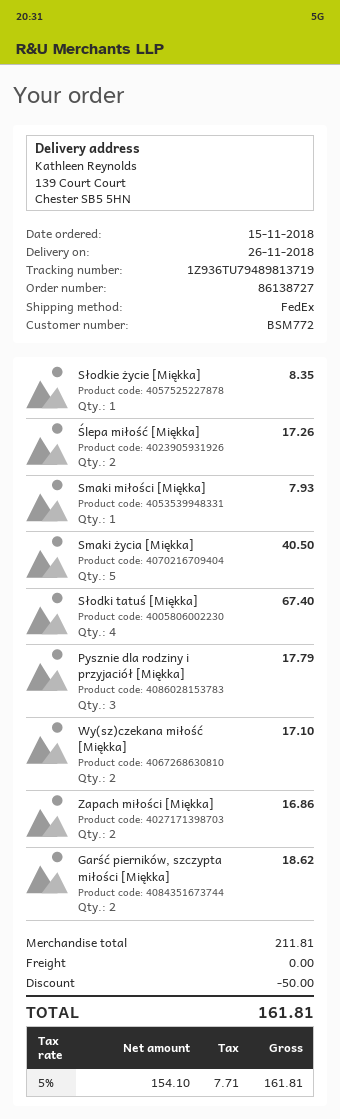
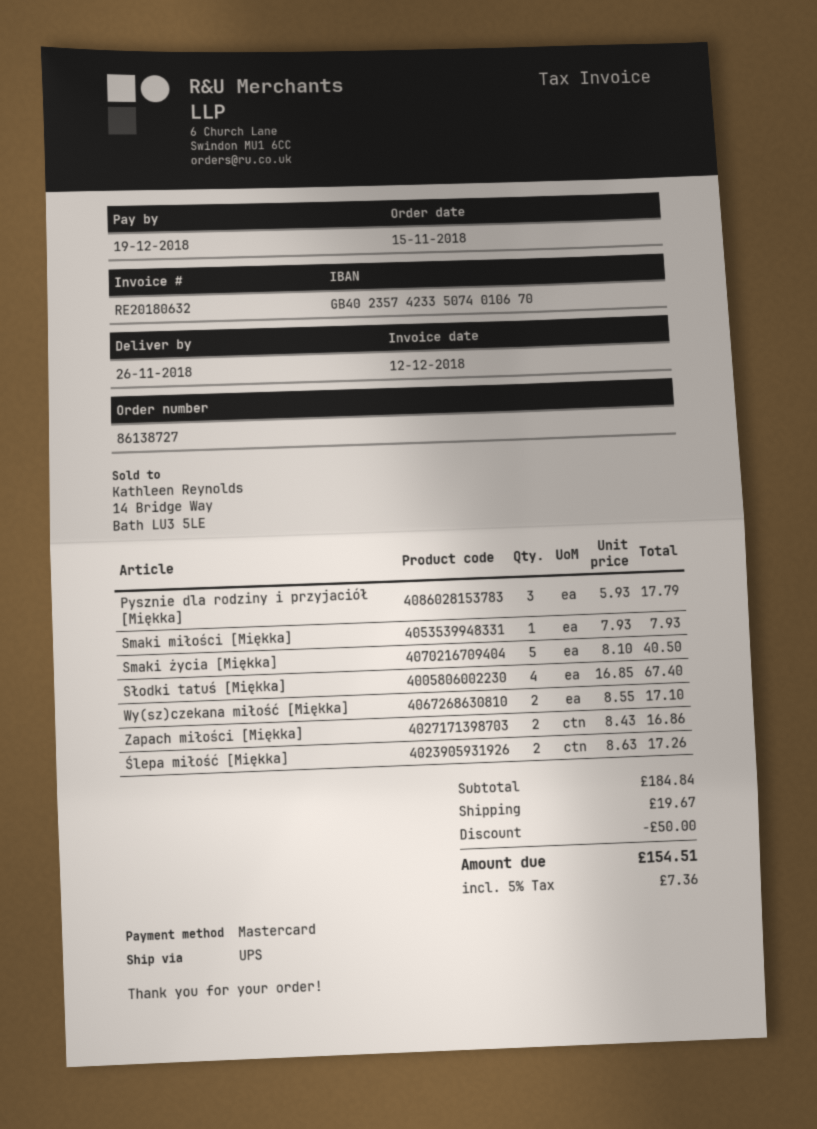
shipping method: FedEx -> UPS
Słodkie życie [Miękka]: 1 for 8.35 -> none
Garść pierników, szczypta miłości [Miękka]: 2 for 18.62 -> none
subtotal: 211.81 -> 184.84
shipping: 0.00 -> 19.67
tax: 5% = 7.71 -> 5% = 7.36
total: 161.81 -> 154.51

